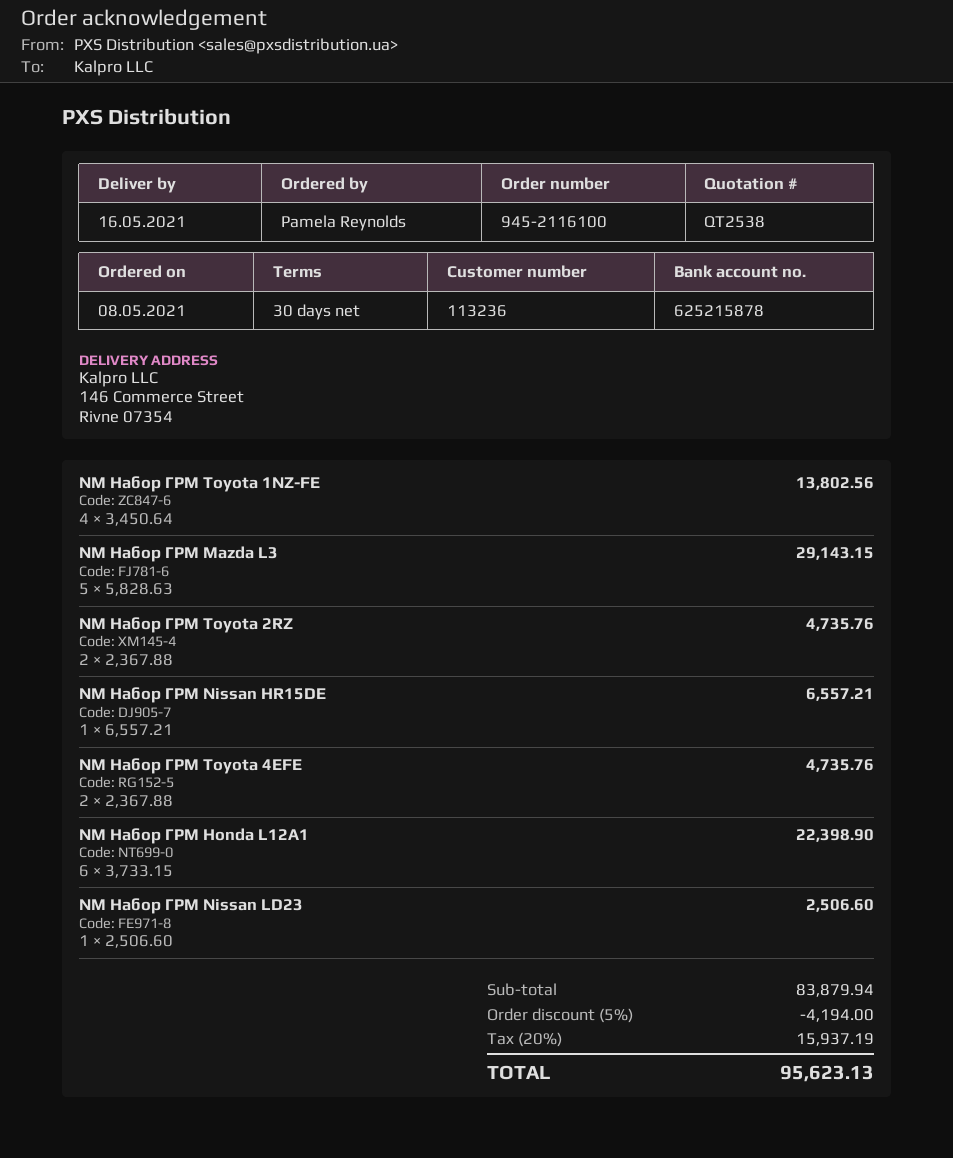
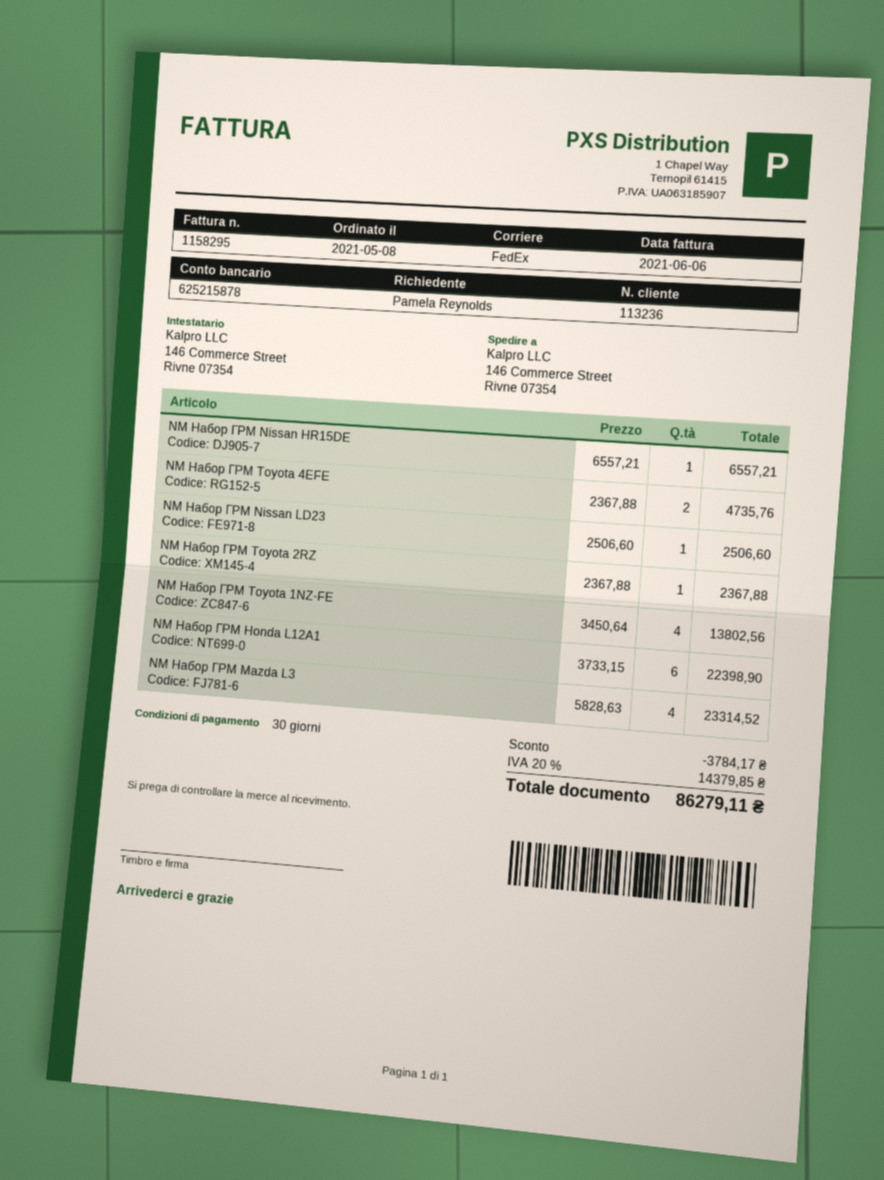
NM Набор ГРМ Mazda L3: 5 x 5828.63 = 29143.15 -> 4 x 5828.63 = 23314.52
NM Набор ГРМ Toyota 2RZ: 2 x 2367.88 = 4735.76 -> 1 x 2367.88 = 2367.88
discount: 4194.00 -> 3784.17
tax: 20% = 15937.19 -> 20% = 14379.85
total: 95623.13 -> 86279.11

